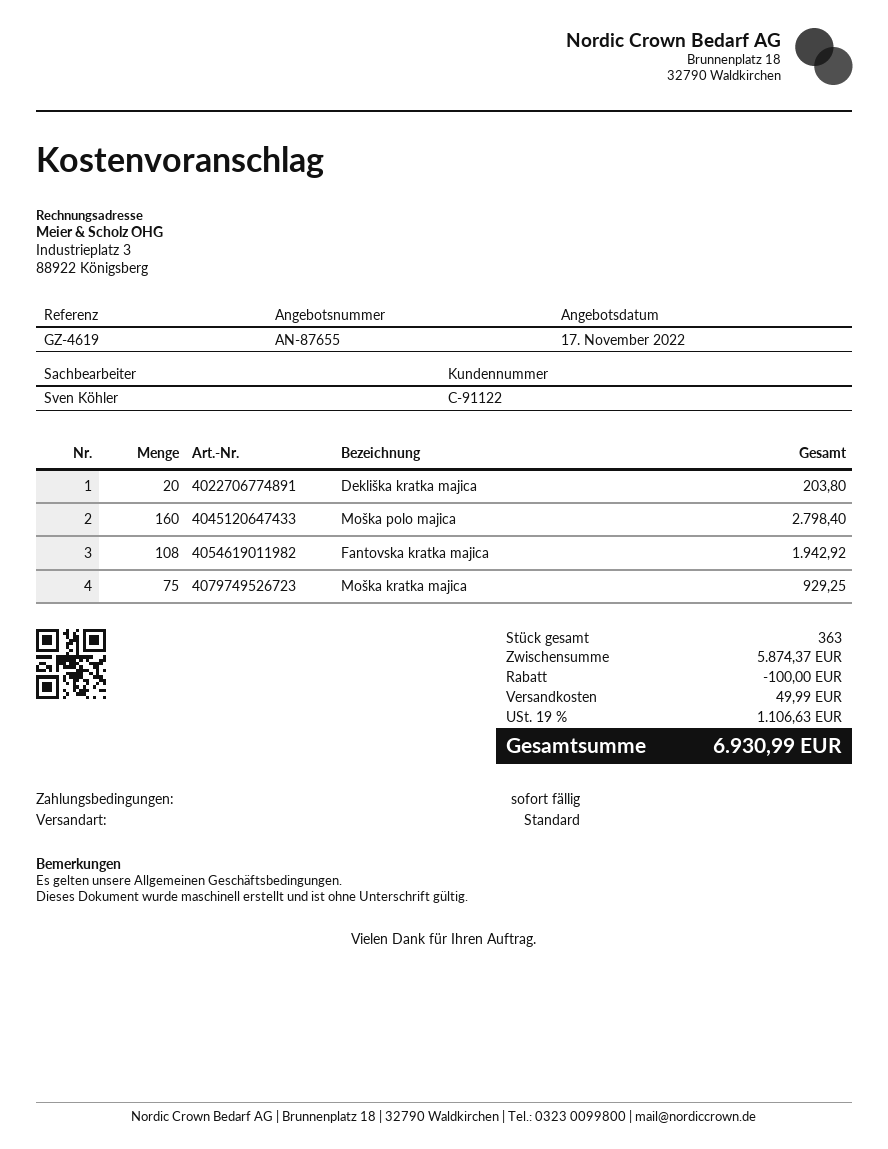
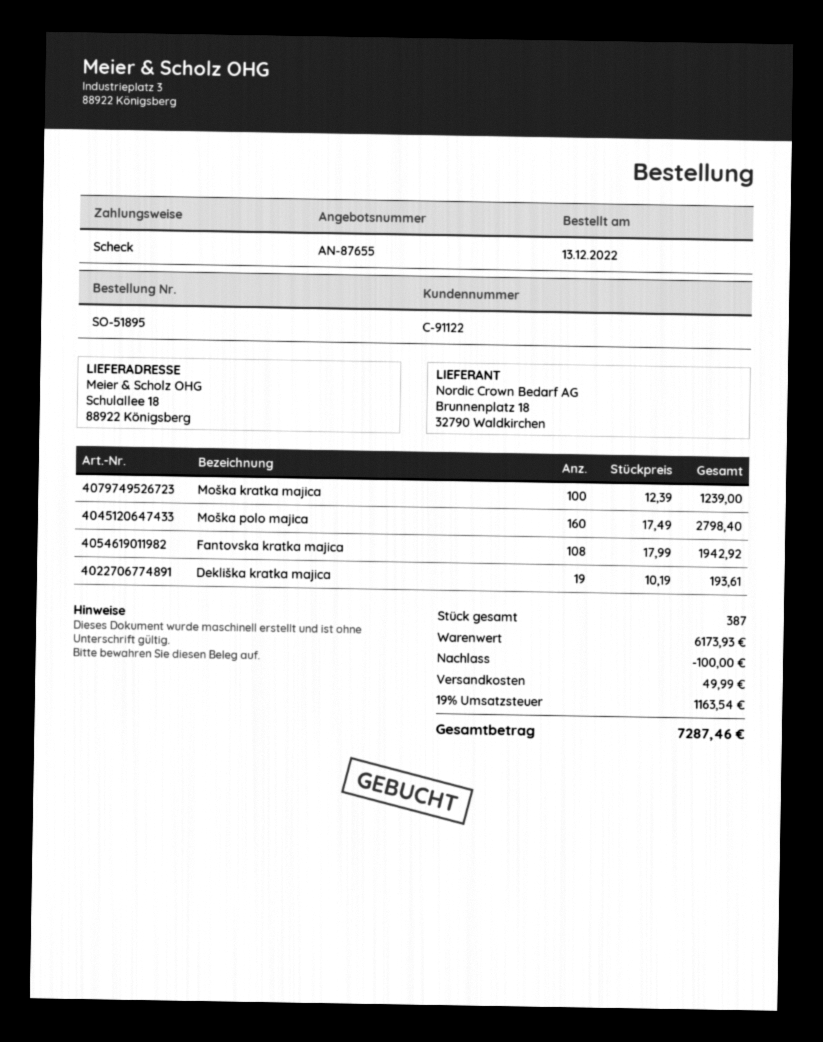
Dekliška kratka majica: 20 for 203.80 -> 19 for 193.61
Moška kratka majica: 75 for 929.25 -> 100 for 1239.00
total quantity: 363 -> 387
subtotal: 5874.37 -> 6173.93
tax: 19% = 1106.63 -> 19% = 1163.54
total: 6930.99 -> 7287.46

